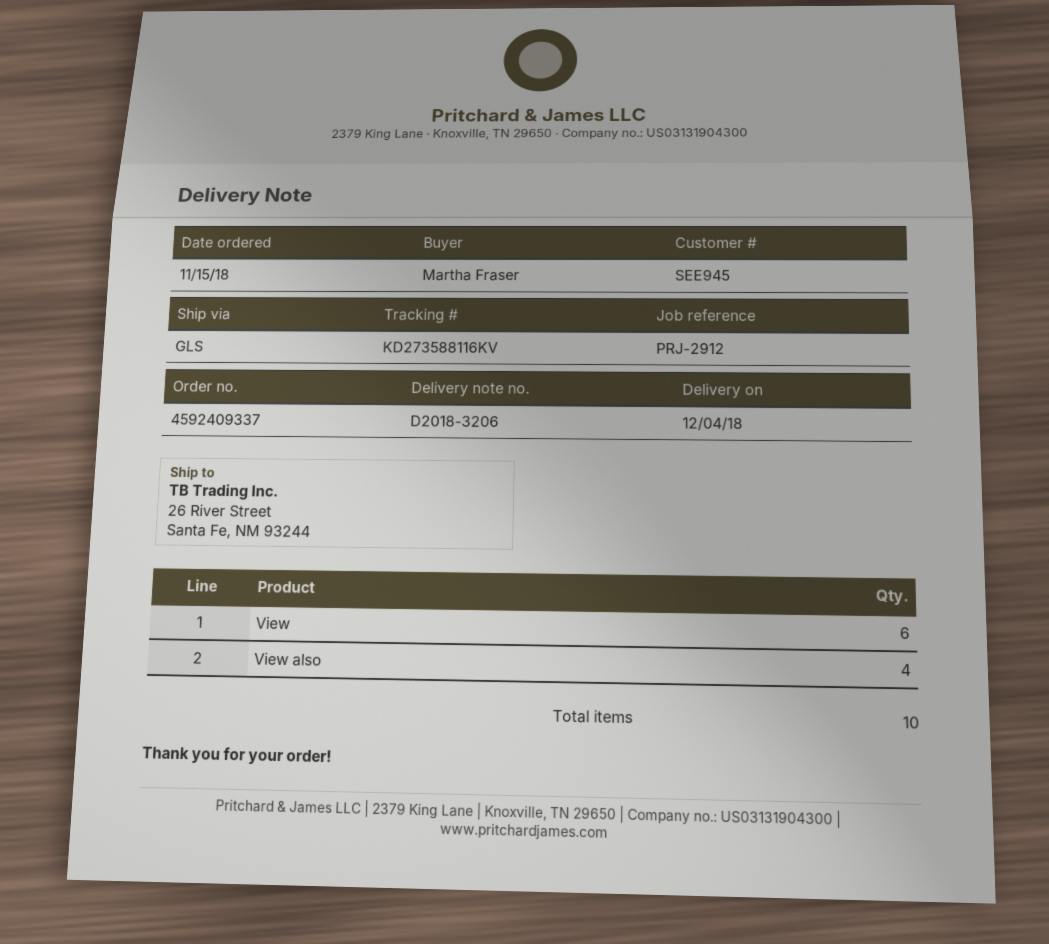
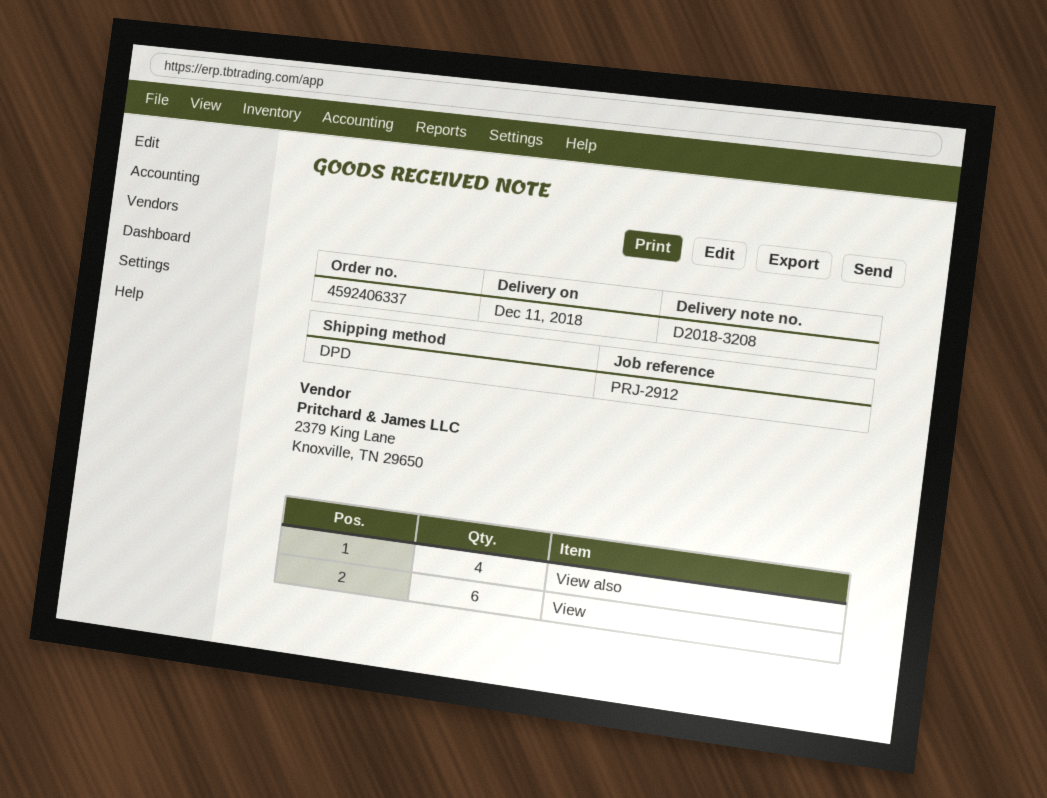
order number: 4592409337 -> 4592406337
delivery note number: D2018-3206 -> D2018-3208
delivery date: 2018-12-04 -> 2018-12-11
shipping method: GLS -> DPD

